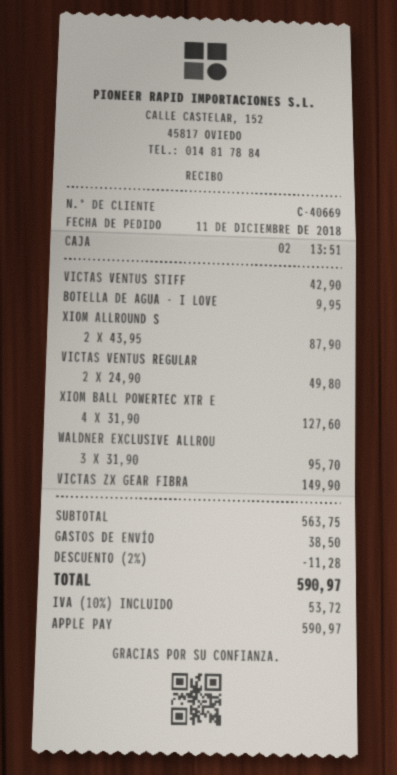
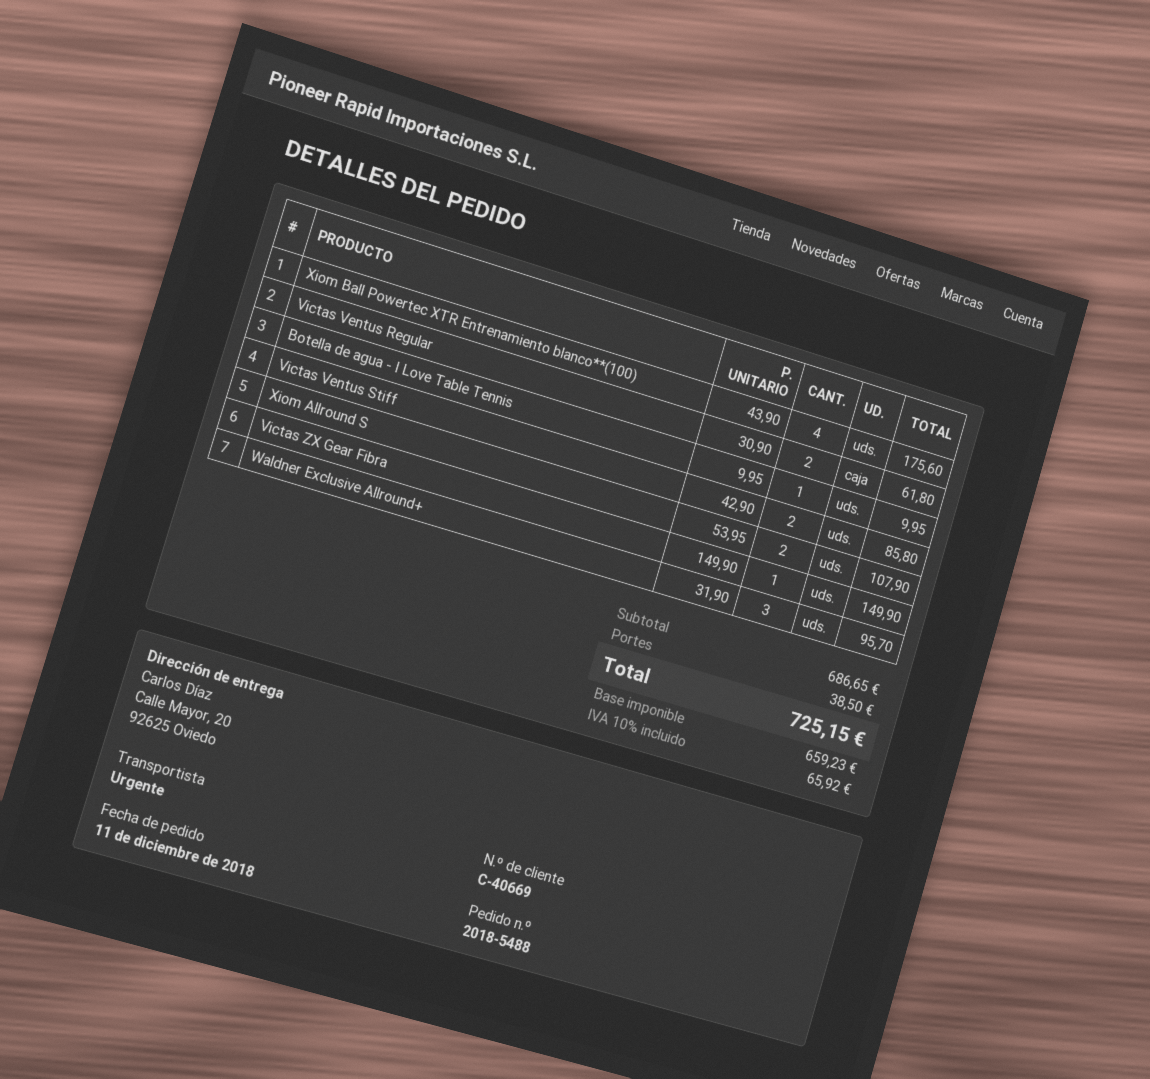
VICTAS VENTUS STIFF: 1 x 42.90 = 42.90 -> 2 x 42.90 = 85.80
XIOM ALLROUND S: 2 x 43.95 = 87.90 -> 2 x 53.95 = 107.90
VICTAS VENTUS REGULAR: 2 x 24.90 = 49.80 -> 2 x 30.90 = 61.80
XIOM BALL POWERTEC XTR E: 4 x 31.90 = 127.60 -> 4 x 43.90 = 175.60
subtotal: 563.75 -> 686.65
discount: 2% = 11.28 -> none
tax: 10% = 53.72 -> 10% = 65.92
total: 590.97 -> 725.15

